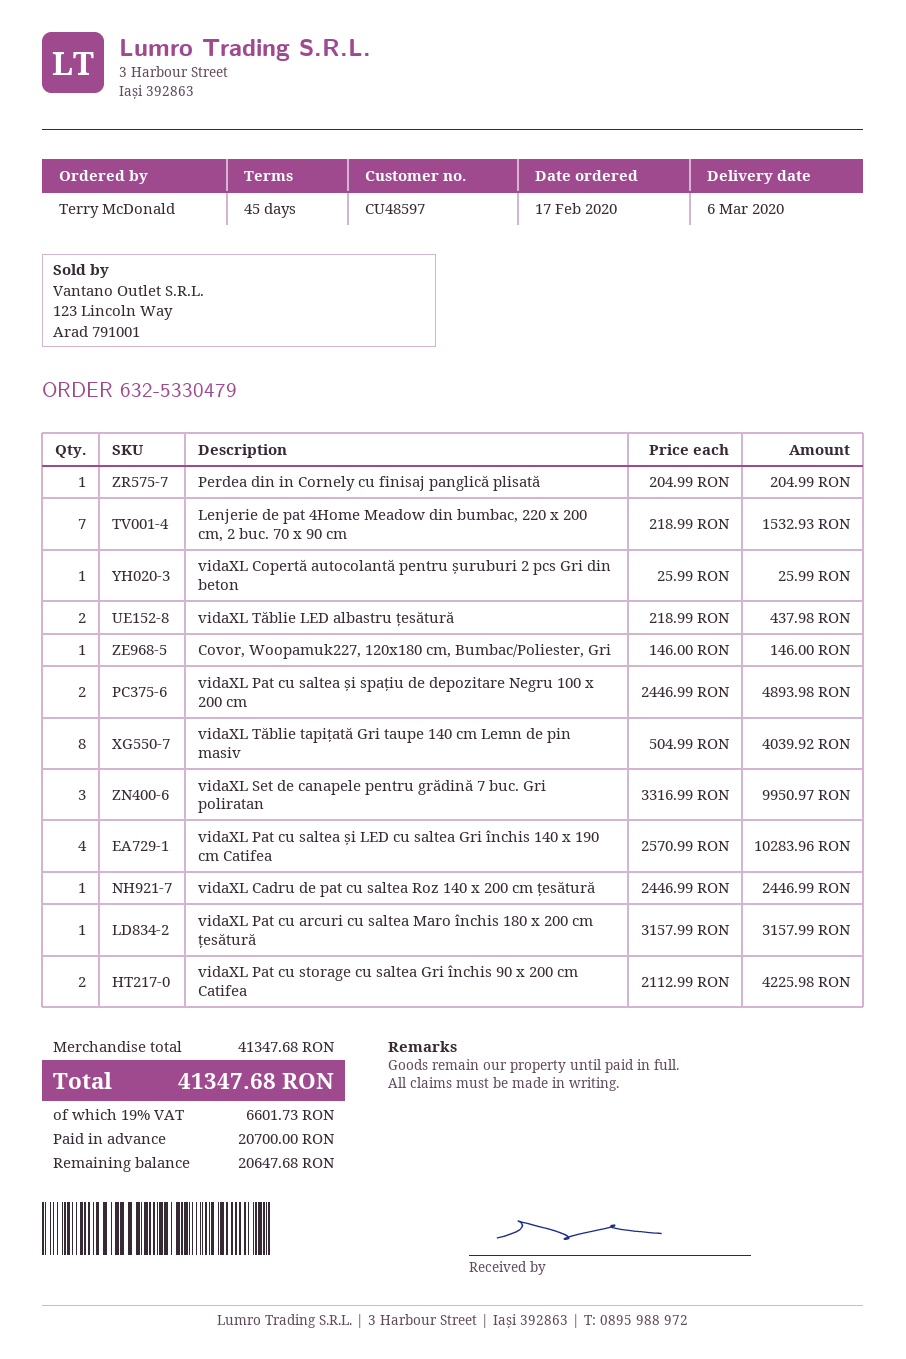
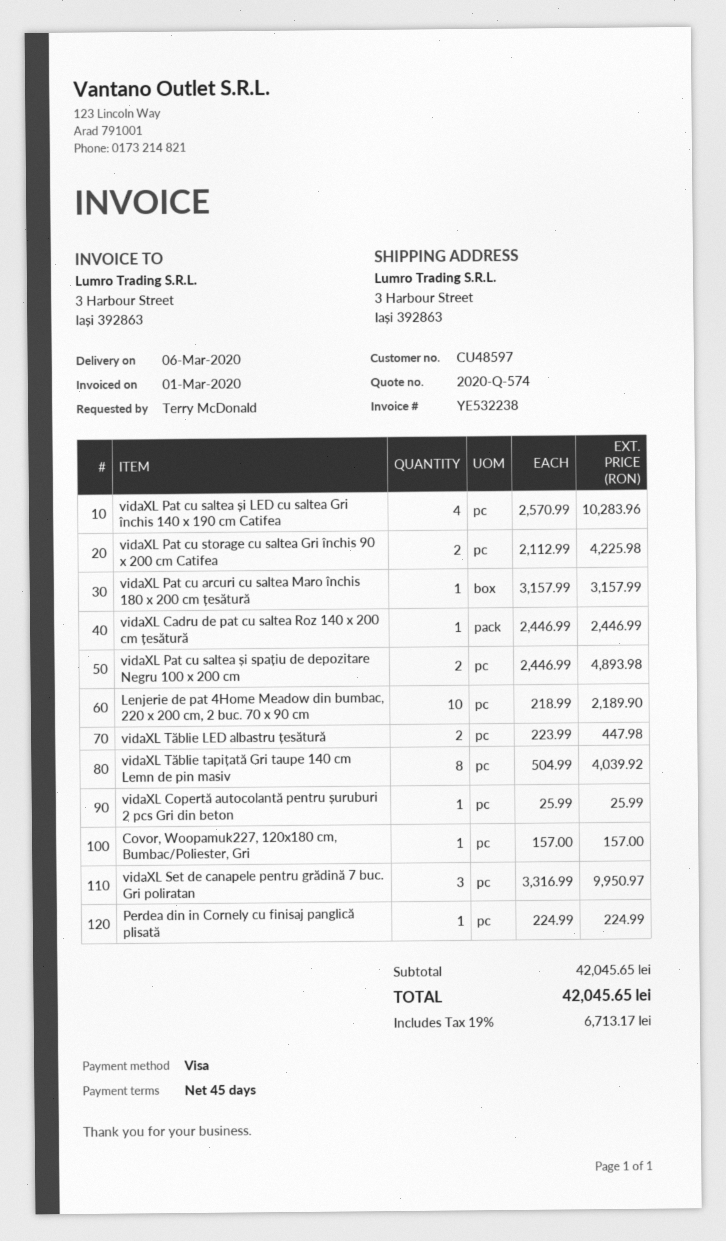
Perdea din in Cornely cu finisaj panglică plisată: 1 x 204.99 = 204.99 -> 1 x 224.99 = 224.99
Lenjerie de pat 4Home Meadow din bumbac, 220 x 200 cm, 2 buc. 70 x 90 cm: 7 x 218.99 = 1532.93 -> 10 x 218.99 = 2189.90
vidaXL Tăblie LED albastru țesătură: 2 x 218.99 = 437.98 -> 2 x 223.99 = 447.98
Covor, Woopamuk227, 120x180 cm, Bumbac/Poliester, Gri: 1 x 146.00 = 146.00 -> 1 x 157.00 = 157.00
subtotal: 41347.68 -> 42045.65
tax: 19% = 6601.73 -> 19% = 6713.17
total: 41347.68 -> 42045.65

